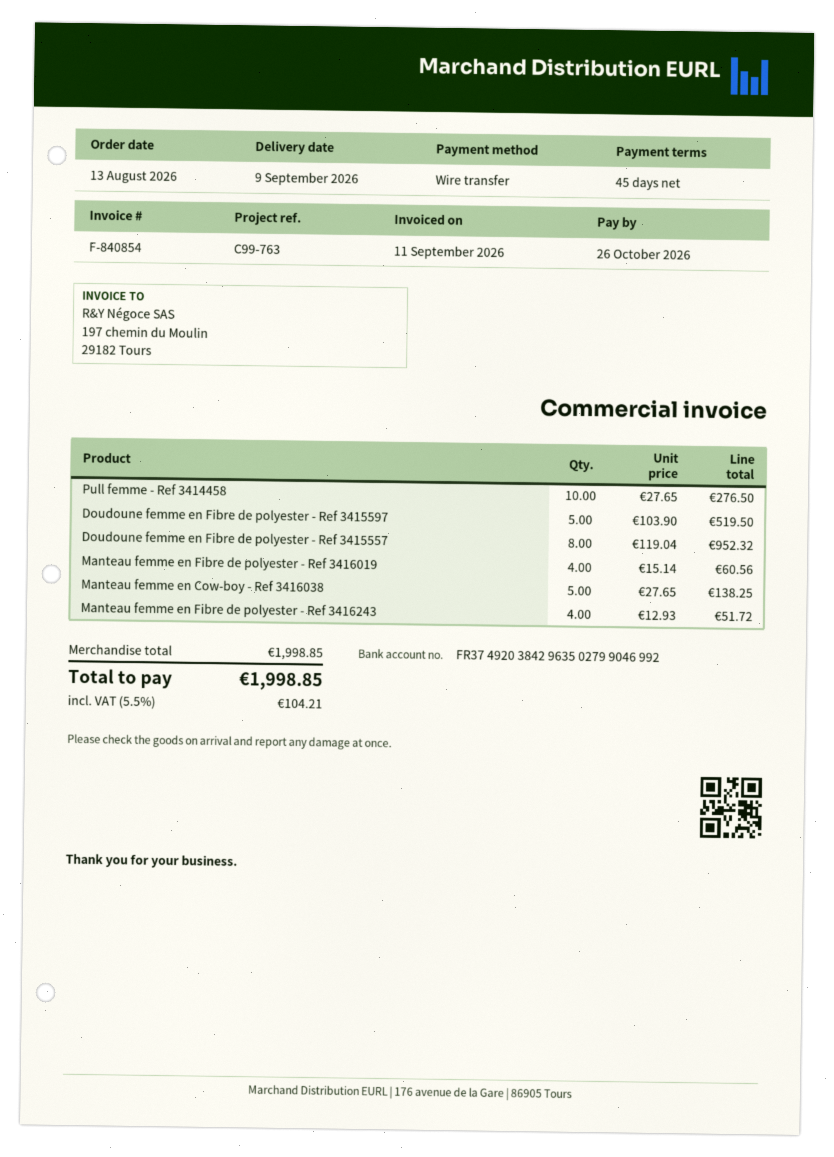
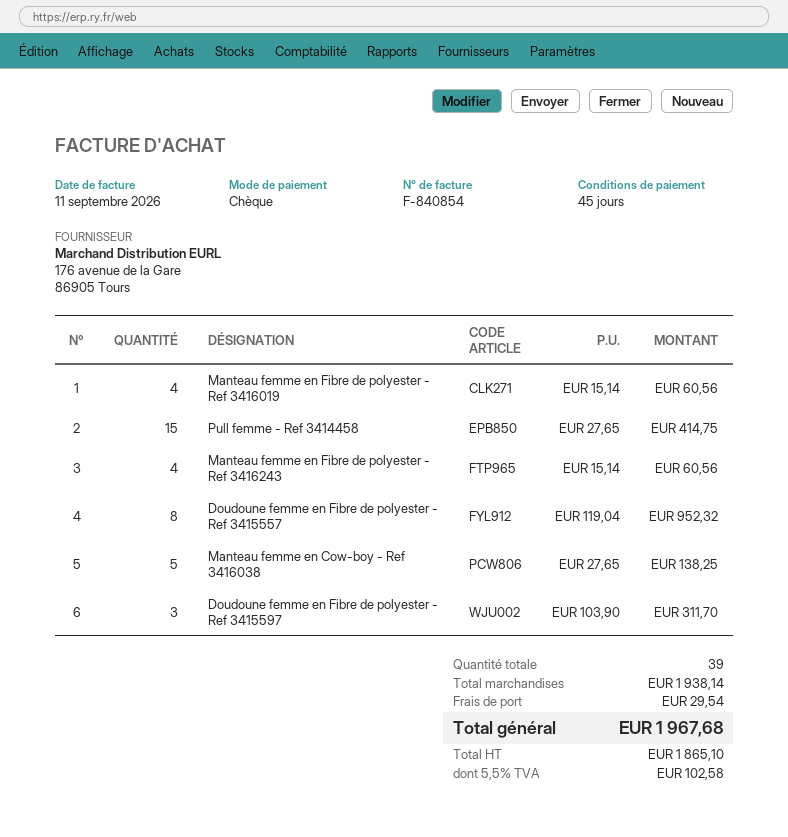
payment method: bank transfer -> cheque
Pull femme - Ref 3414458: 10 x 27.65 = 276.50 -> 15 x 27.65 = 414.75
Doudoune femme en Fibre de polyester - Ref 3415597: 5 x 103.90 = 519.50 -> 3 x 103.90 = 311.70
Manteau femme en Fibre de polyester - Ref 3416243: 4 x 12.93 = 51.72 -> 4 x 15.14 = 60.56
subtotal: 1998.85 -> 1938.14
shipping: none -> 29.54
tax: 5.5% = 104.21 -> 5.5% = 102.58
total: 1998.85 -> 1967.68

